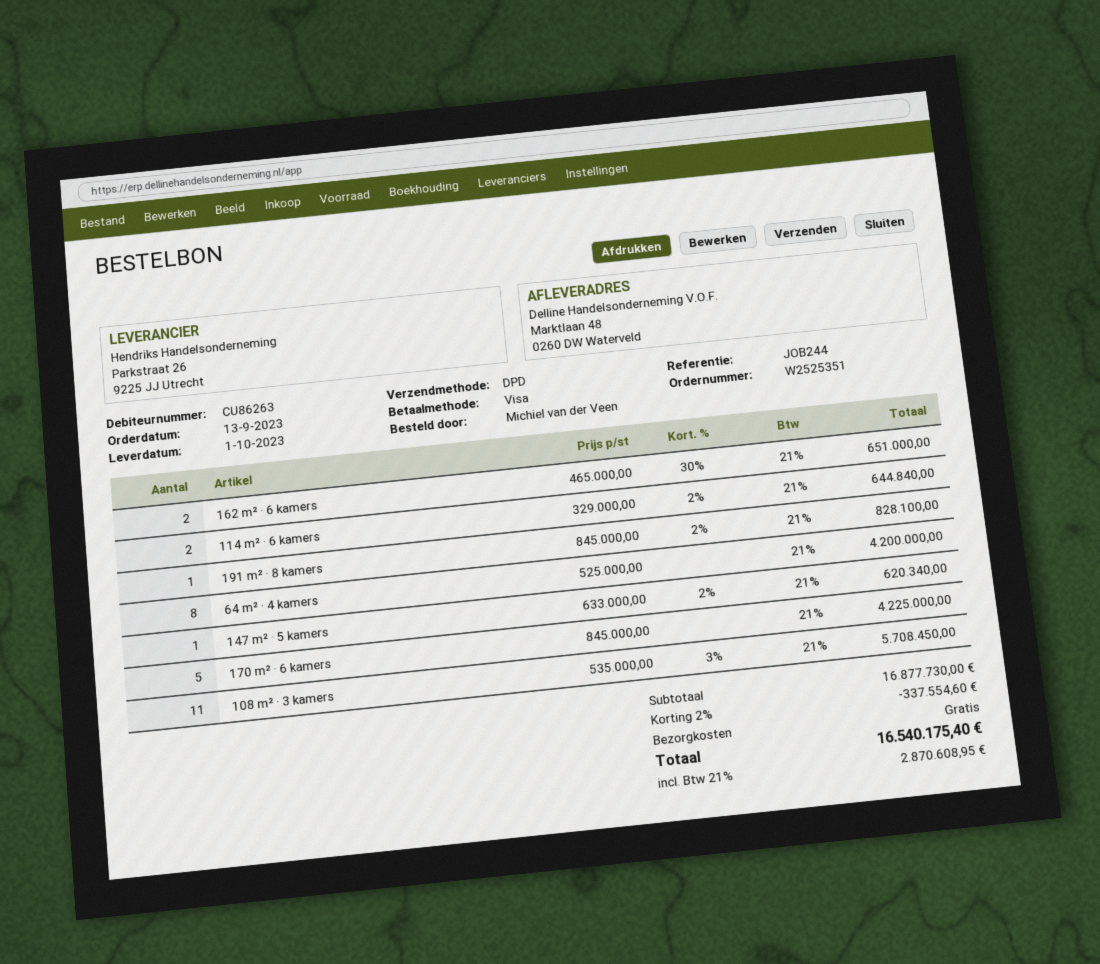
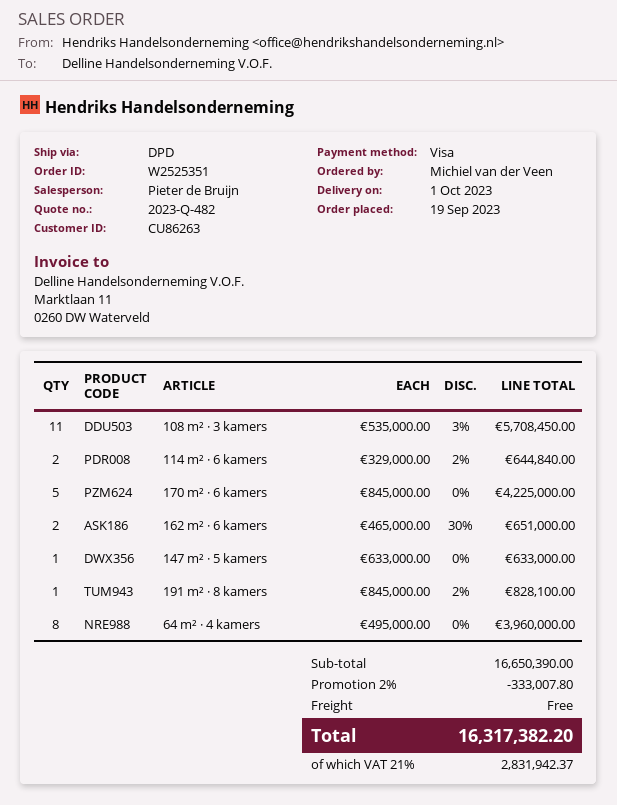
order date: 2023-09-13 -> 2023-09-19
64 m² · 4 kamers: 8 x 525000.00 = 4200000.00 -> 8 x 495000.00 = 3960000.00
147 m² · 5 kamers: 1 x 633000.00 - 2% = 620340.00 -> 1 x 633000.00 = 633000.00
subtotal: 16877730.00 -> 16650390.00
discount: 2% = 337554.60 -> 2% = 333007.80
tax: 21% = 2870608.95 -> 21% = 2831942.37
total: 16540175.40 -> 16317382.20

